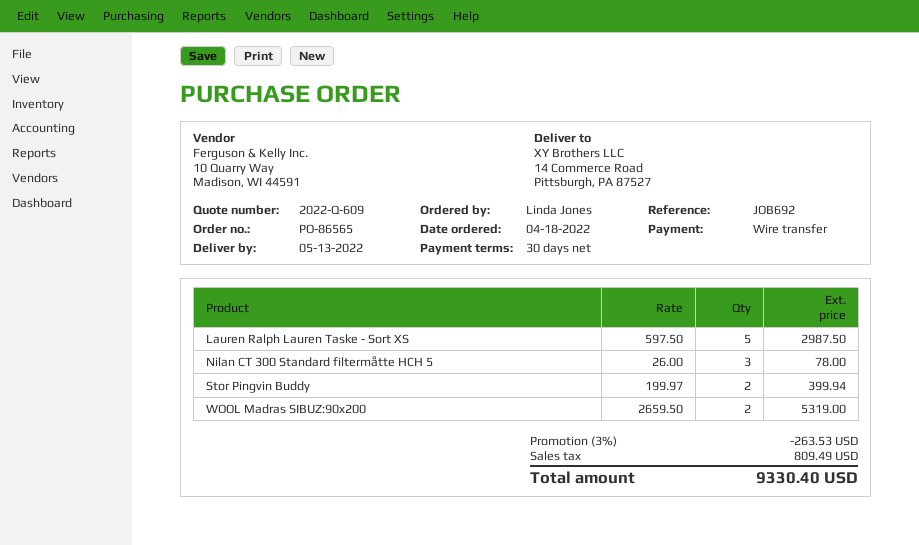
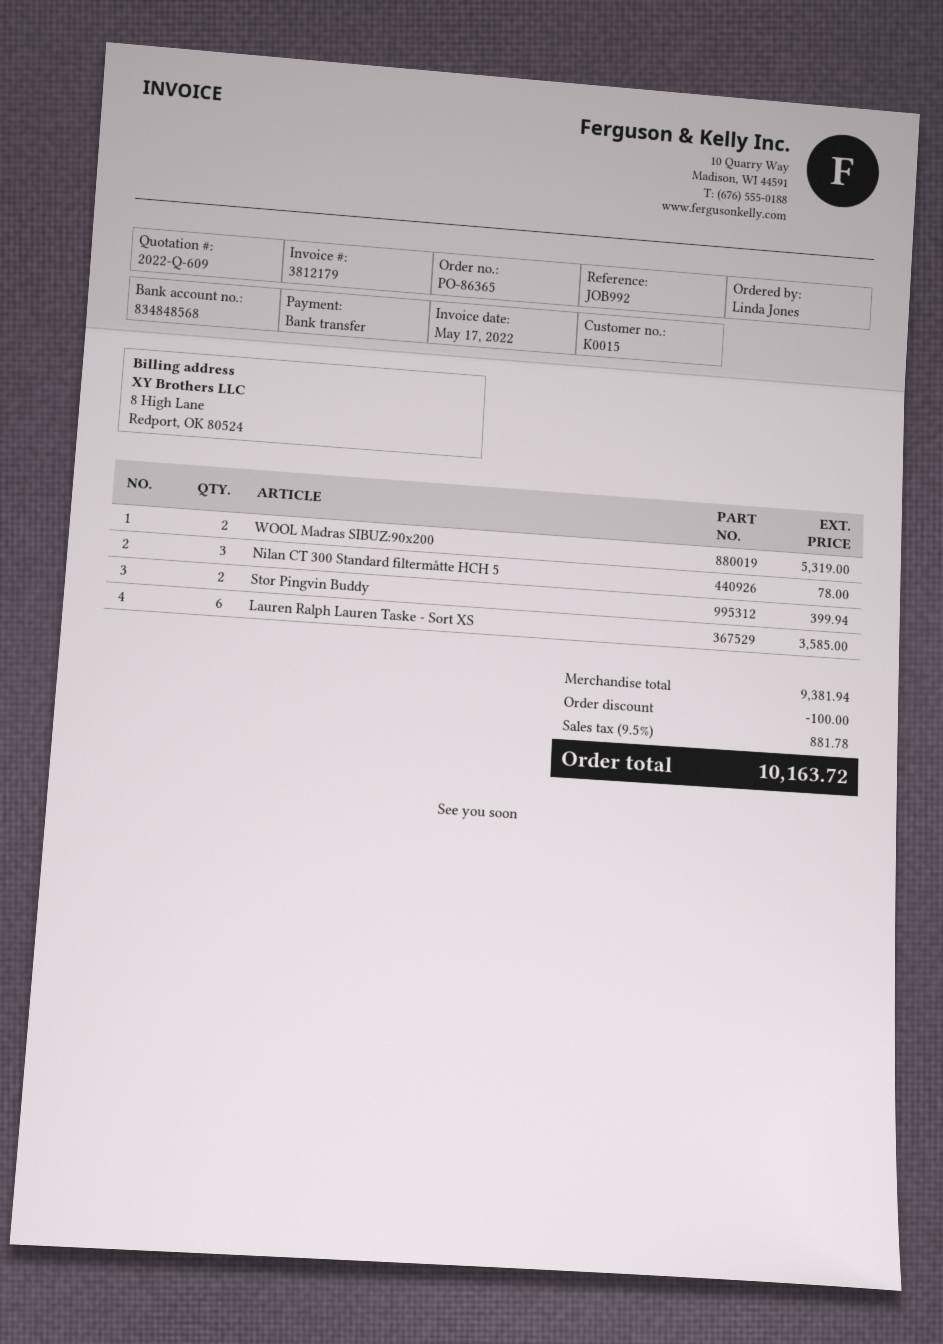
order number: PO-86565 -> PO-86365
reference: JOB692 -> JOB992
Lauren Ralph Lauren Taske - Sort XS: 5 for 2987.50 -> 6 for 3585.00
discount: 263.53 -> 100.00
tax: 809.49 -> 881.78
total: 9330.40 -> 10163.72

